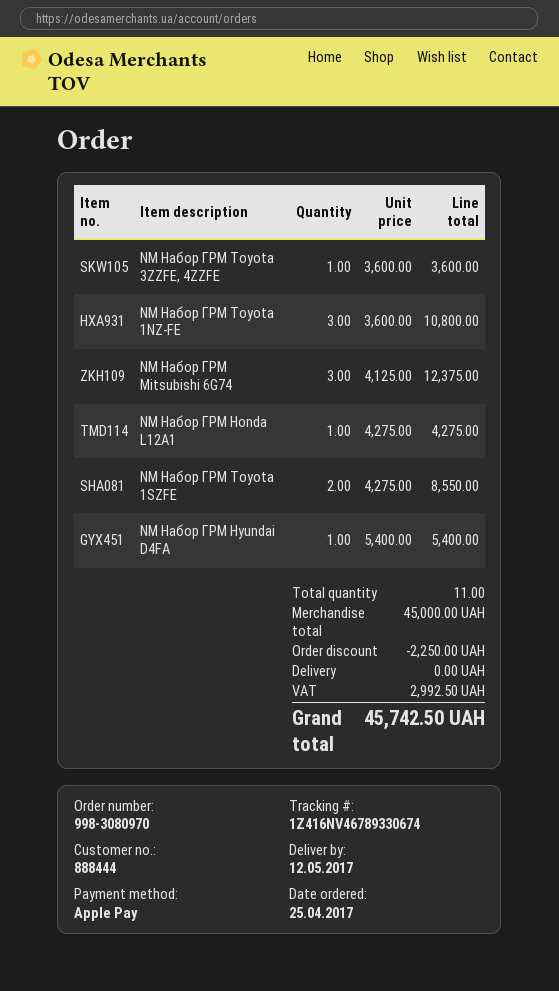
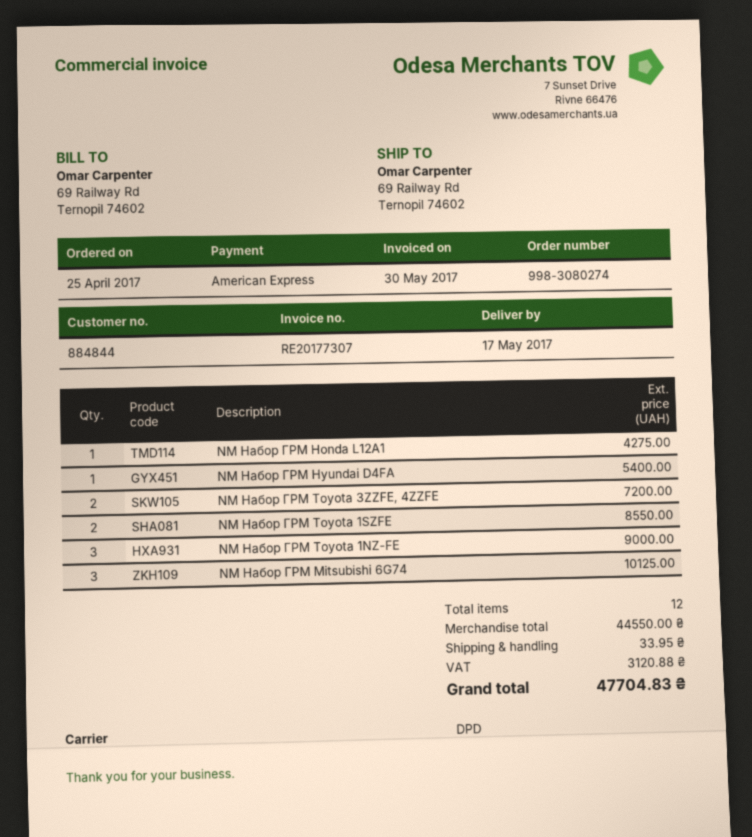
order number: 998-3080970 -> 998-3080274
delivery date: 2017-05-12 -> 2017-05-17
customer number: 888444 -> 884844
payment method: Apple Pay -> American Express
NM Набор ГРМ Toyota 3ZZFE, 4ZZFE: 1 for 3600.00 -> 2 for 7200.00
NM Набор ГРМ Toyota 1NZ-FE: 3 for 10800.00 -> 3 for 9000.00
NM Набор ГРМ Mitsubishi 6G74: 3 for 12375.00 -> 3 for 10125.00
total quantity: 11 -> 12
subtotal: 45000.00 -> 44550.00
discount: 2250.00 -> none
shipping: 0.00 -> 33.95
tax: 2992.50 -> 3120.88
total: 45742.50 -> 47704.83

